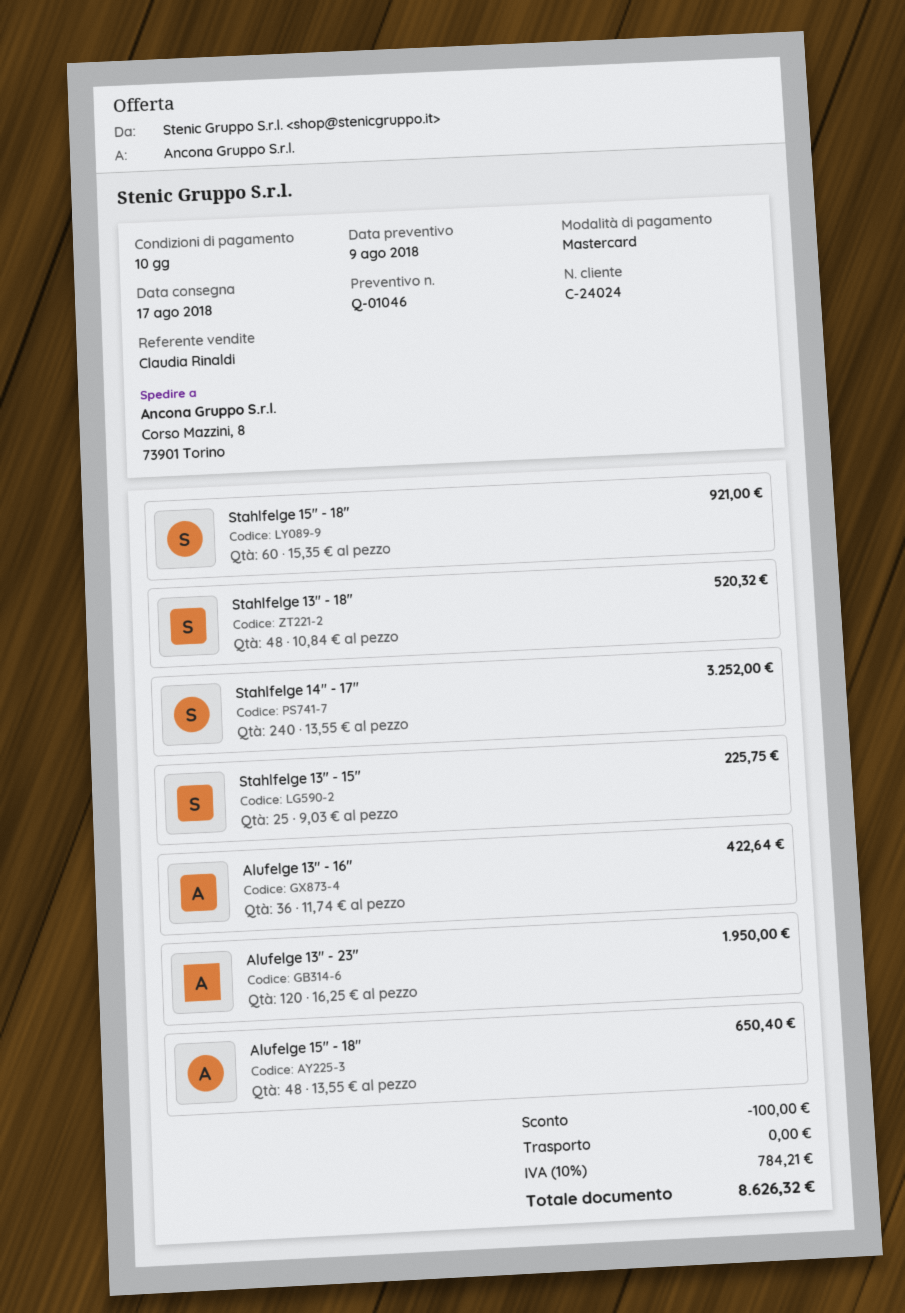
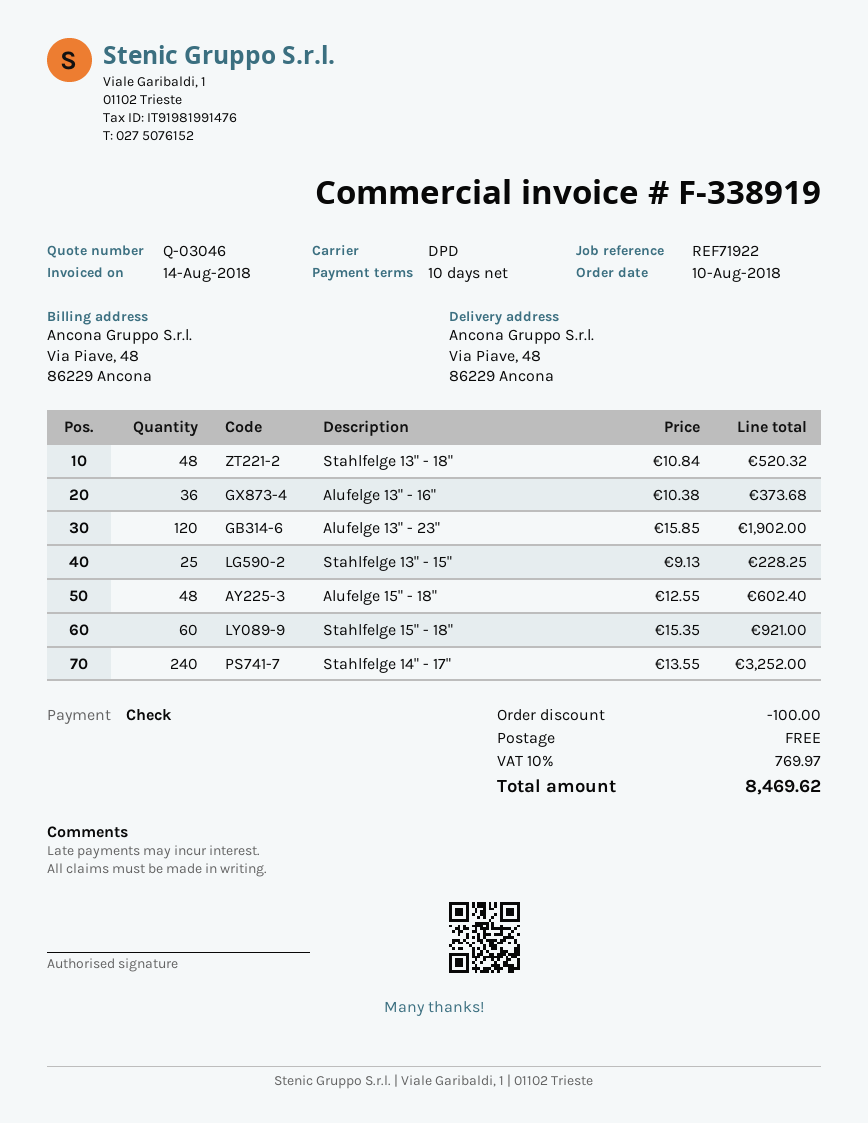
quote number: Q-01046 -> Q-03046
payment method: Mastercard -> cheque
ship to: Corso Mazzini, 8, 73901 Torino -> Via Piave, 48, 86229 Ancona
Stahlfelge 13" - 15": 25 x 9.03 = 225.75 -> 25 x 9.13 = 228.25
Alufelge 13" - 16": 36 x 11.74 = 422.64 -> 36 x 10.38 = 373.68
Alufelge 13" - 23": 120 x 16.25 = 1950.00 -> 120 x 15.85 = 1902.00
Alufelge 15" - 18": 48 x 13.55 = 650.40 -> 48 x 12.55 = 602.40
tax: 10% = 784.21 -> 10% = 769.97
total: 8626.32 -> 8469.62

